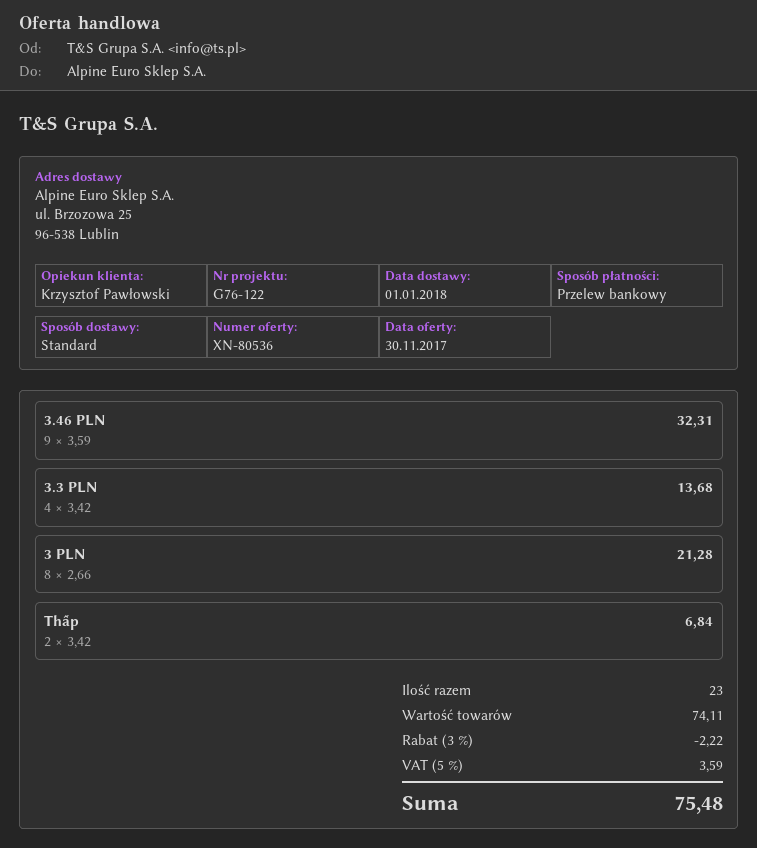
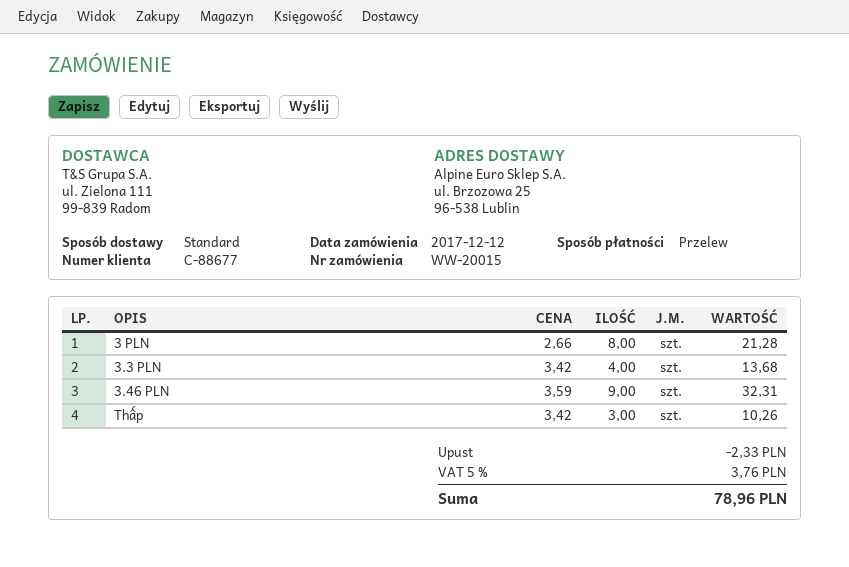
Thấp: 2 x 3.42 = 6.84 -> 3 x 3.42 = 10.26
discount: 2.22 -> 2.33
tax: 5% = 3.59 -> 5% = 3.76
total: 75.48 -> 78.96

